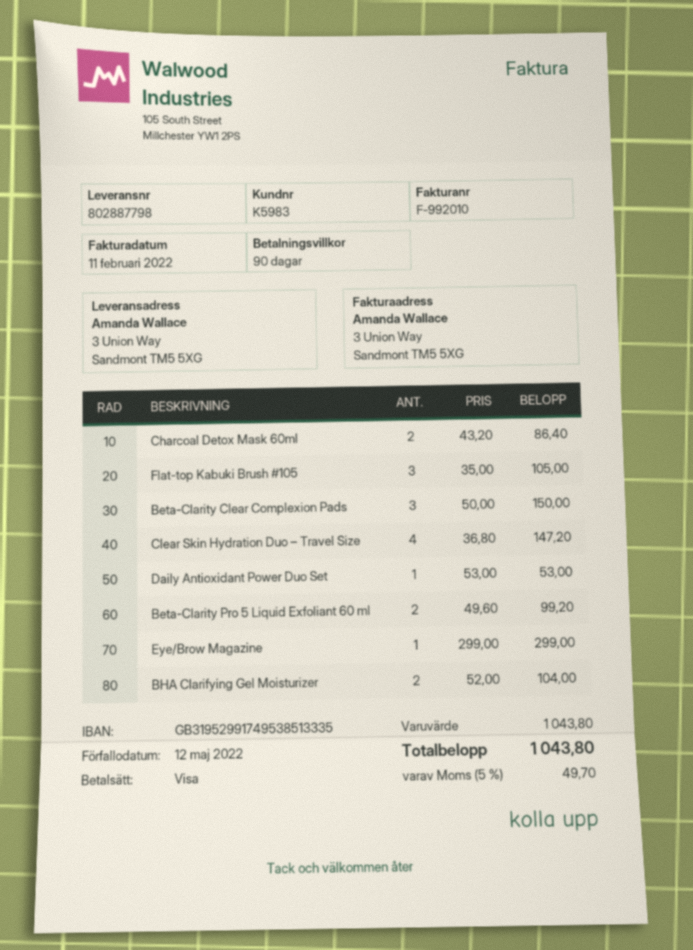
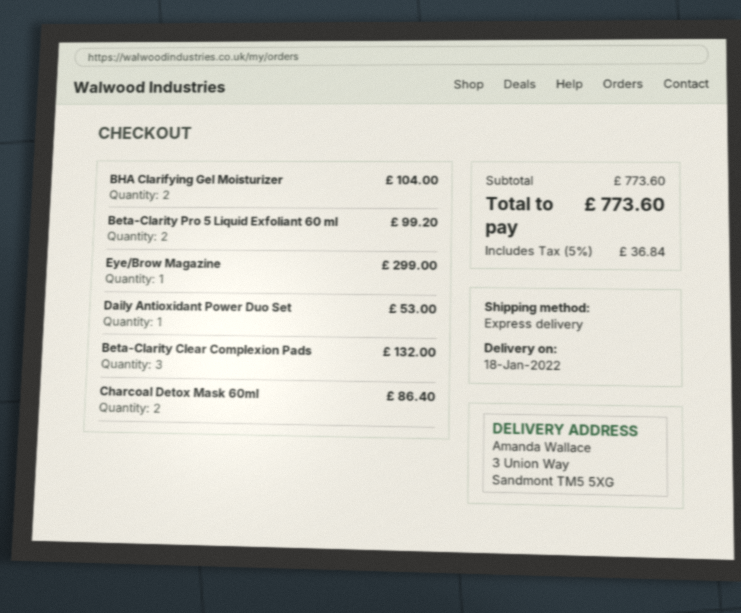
Flat-top Kabuki Brush #105: 3 for 105.00 -> none
Beta-Clarity Clear Complexion Pads: 3 for 150.00 -> 3 for 132.00
Clear Skin Hydration Duo – Travel Size: 4 for 147.20 -> none
subtotal: 1043.80 -> 773.60
tax: 5% = 49.70 -> 5% = 36.84
total: 1043.80 -> 773.60

